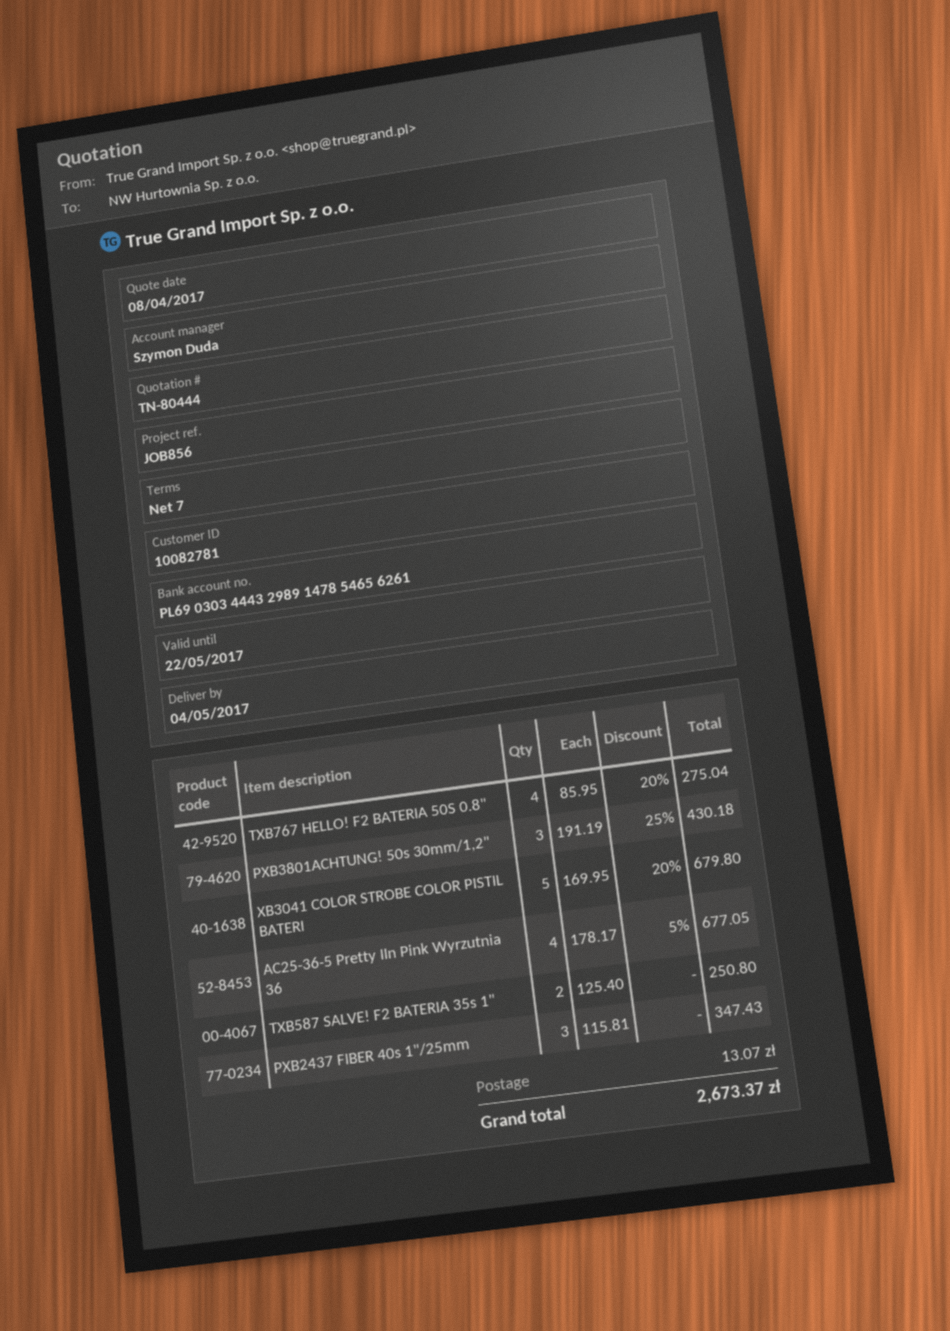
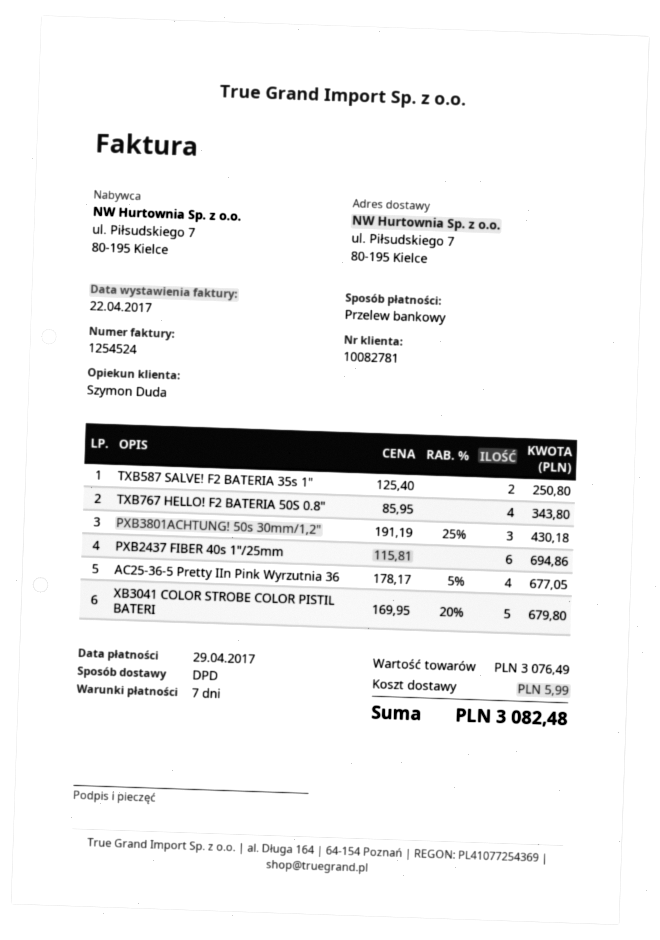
TXB767 HELLO! F2 BATERIA 50S 0.8": 4 x 85.95 - 20% = 275.04 -> 4 x 85.95 = 343.80
PXB2437 FIBER 40s 1"/25mm: 3 x 115.81 = 347.43 -> 6 x 115.81 = 694.86
shipping: 13.07 -> 5.99
total: 2673.37 -> 3082.48

